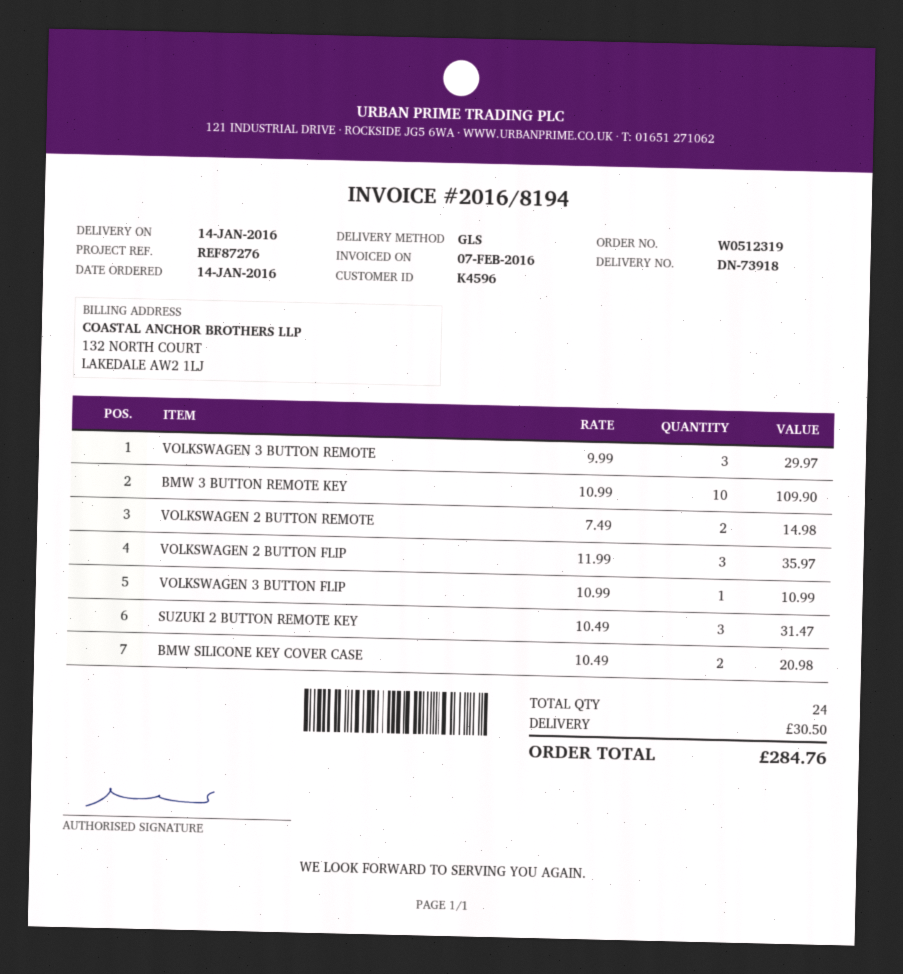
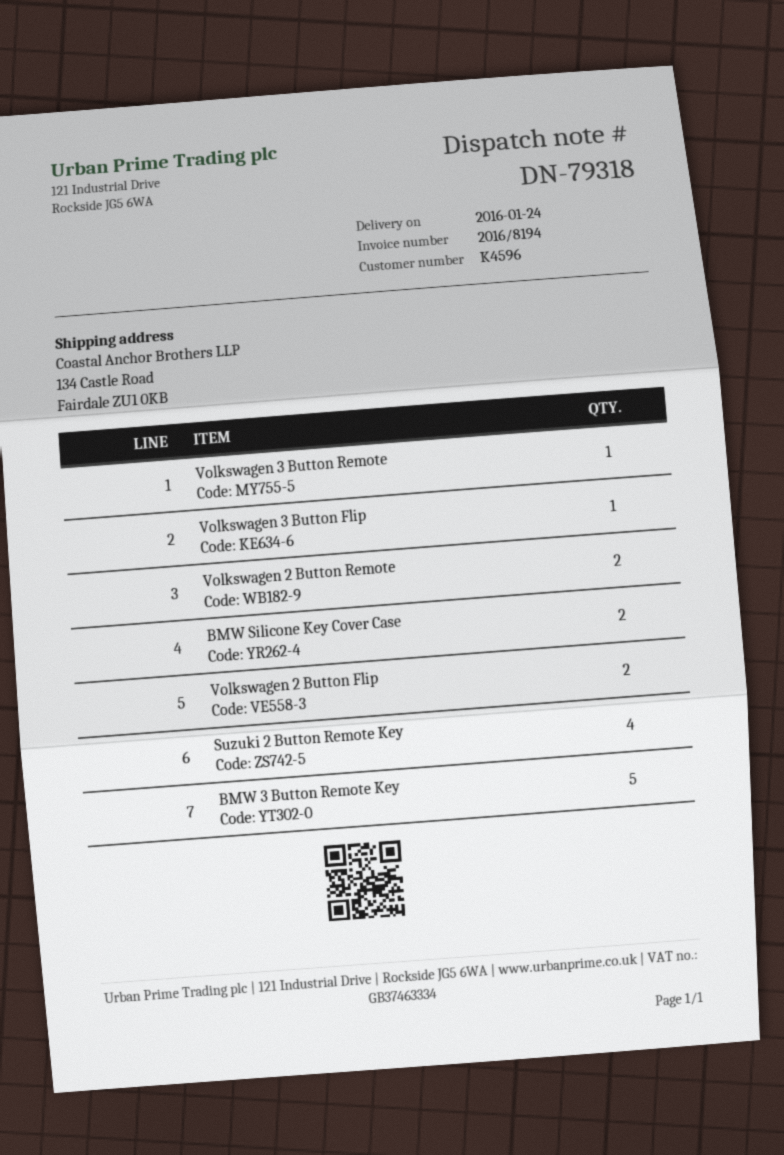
delivery note number: DN-73918 -> DN-79318
delivery date: 2016-01-14 -> 2016-01-24
VOLKSWAGEN 3 BUTTON REMOTE: 3 -> 1
BMW 3 BUTTON REMOTE KEY: 10 -> 5
VOLKSWAGEN 2 BUTTON FLIP: 3 -> 2
SUZUKI 2 BUTTON REMOTE KEY: 3 -> 4

